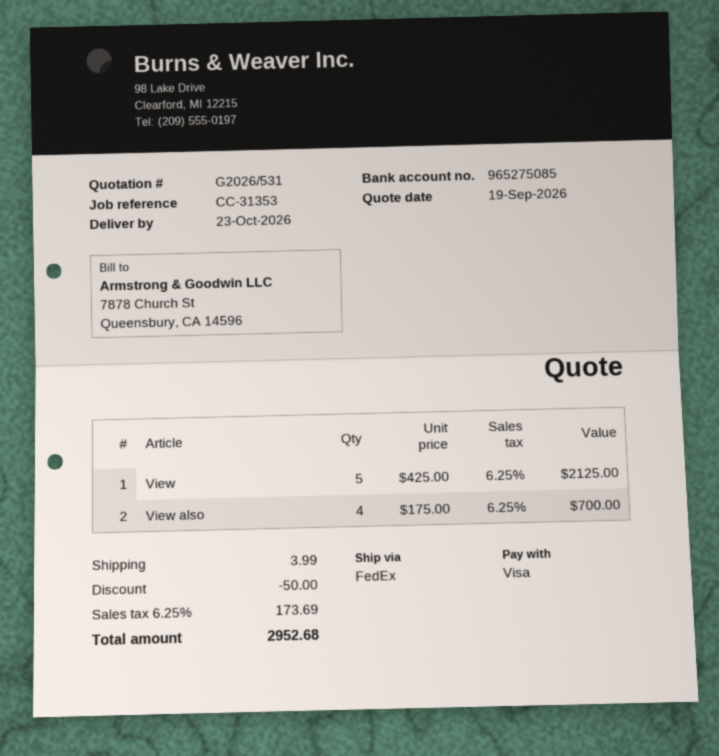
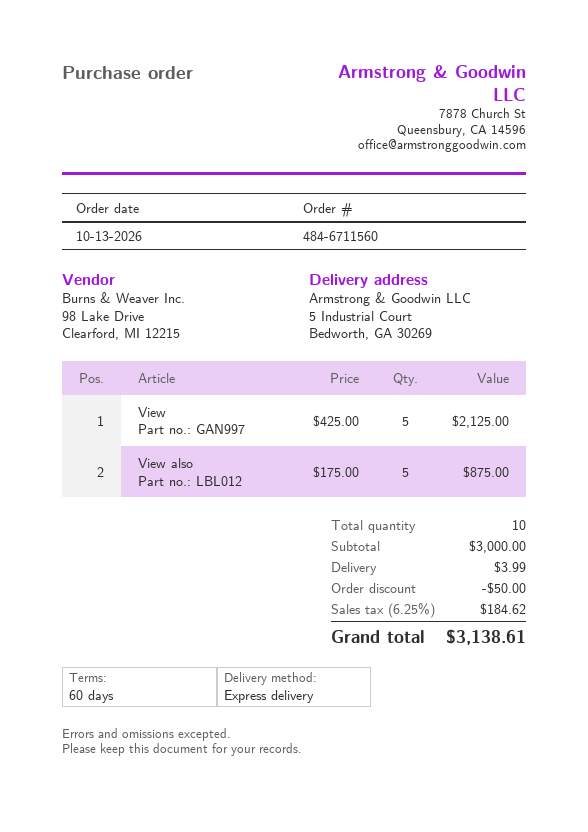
shipping method: FedEx -> express
View also: 4 x 175.00 = 700.00 -> 5 x 175.00 = 875.00
tax: 6.25% = 173.69 -> 6.25% = 184.62
total: 2952.68 -> 3138.61

